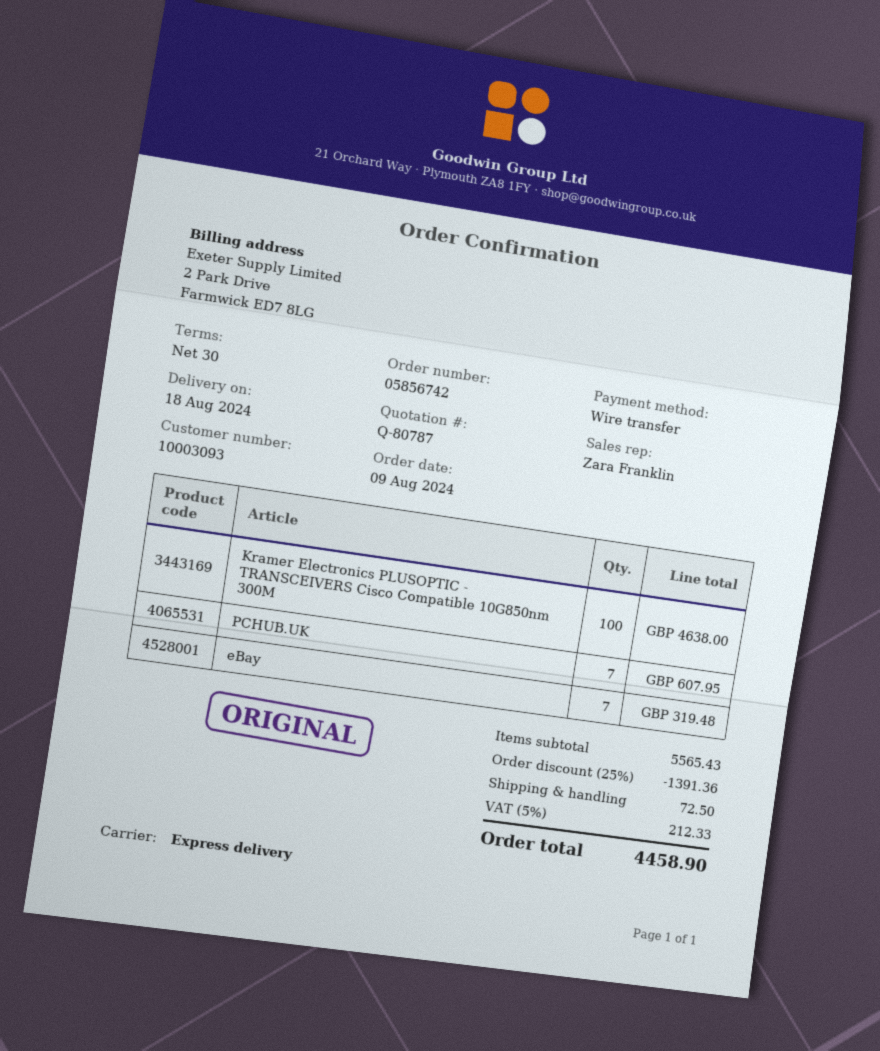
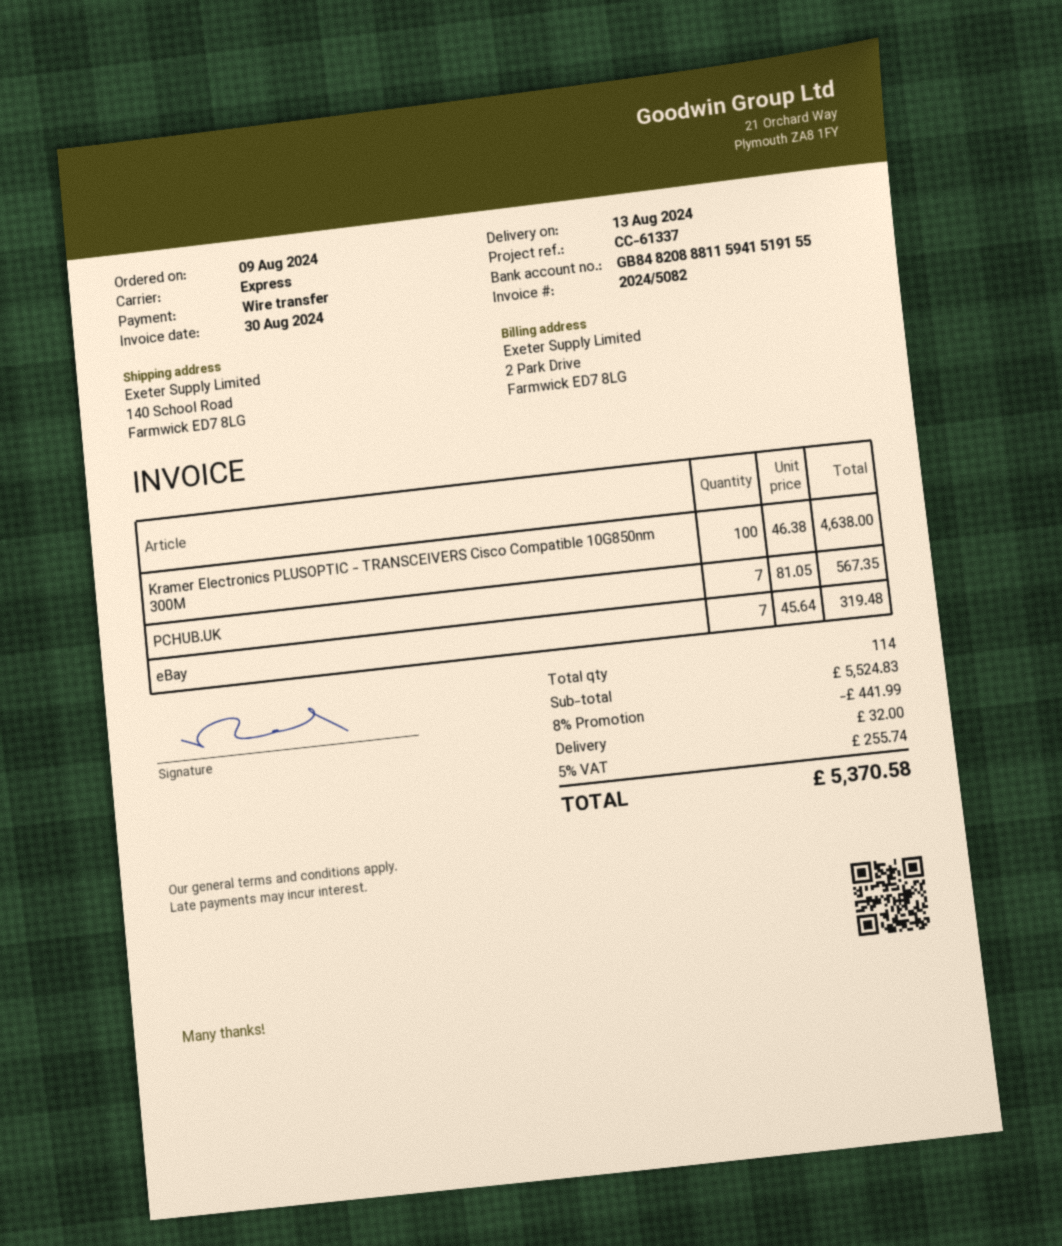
delivery date: 2024-08-18 -> 2024-08-13
PCHUB.UK: 7 for 607.95 -> 7 for 567.35
subtotal: 5565.43 -> 5524.83
discount: 25% = 1391.36 -> 8% = 441.99
shipping: 72.50 -> 32.00
tax: 5% = 212.33 -> 5% = 255.74
total: 4458.90 -> 5370.58

